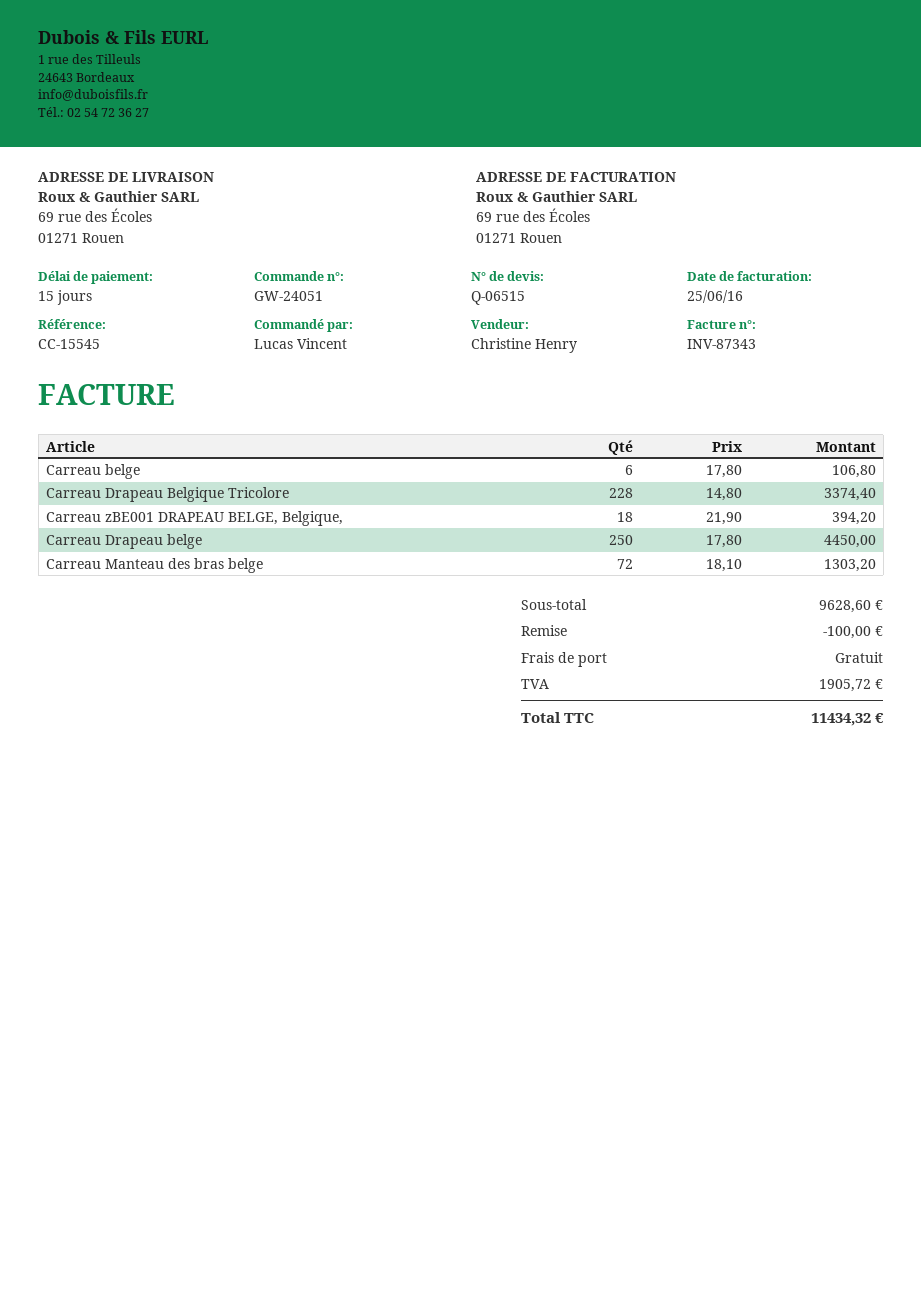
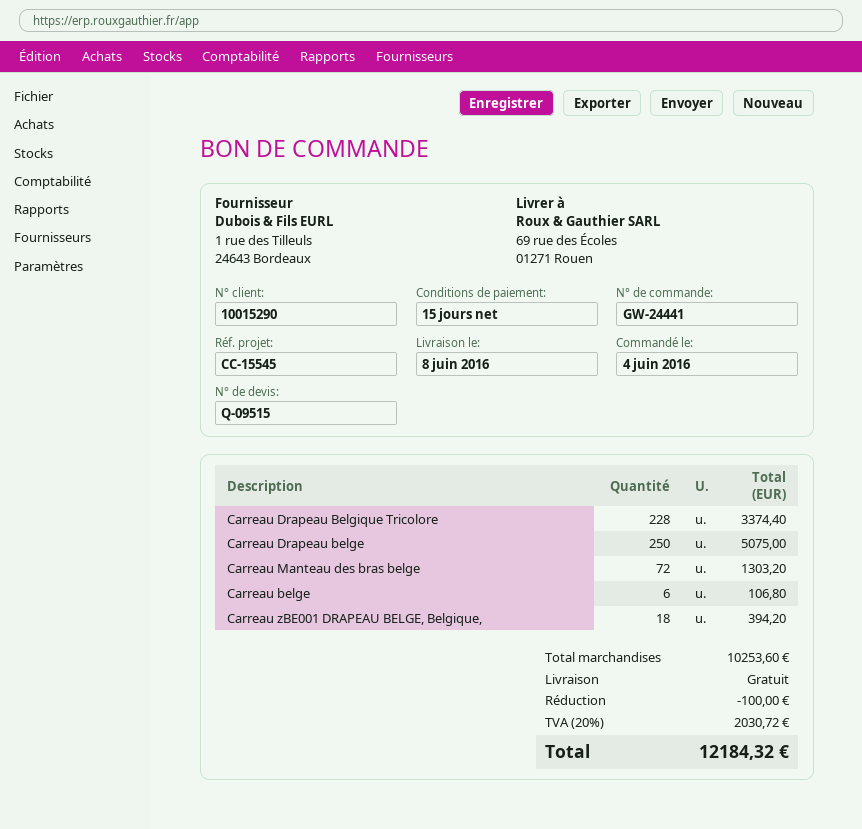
quote number: Q-06515 -> Q-09515
order number: GW-24051 -> GW-24441
Carreau Drapeau belge: 250 for 4450.00 -> 250 for 5075.00
subtotal: 9628.60 -> 10253.60
tax: 1905.72 -> 2030.72
total: 11434.32 -> 12184.32

